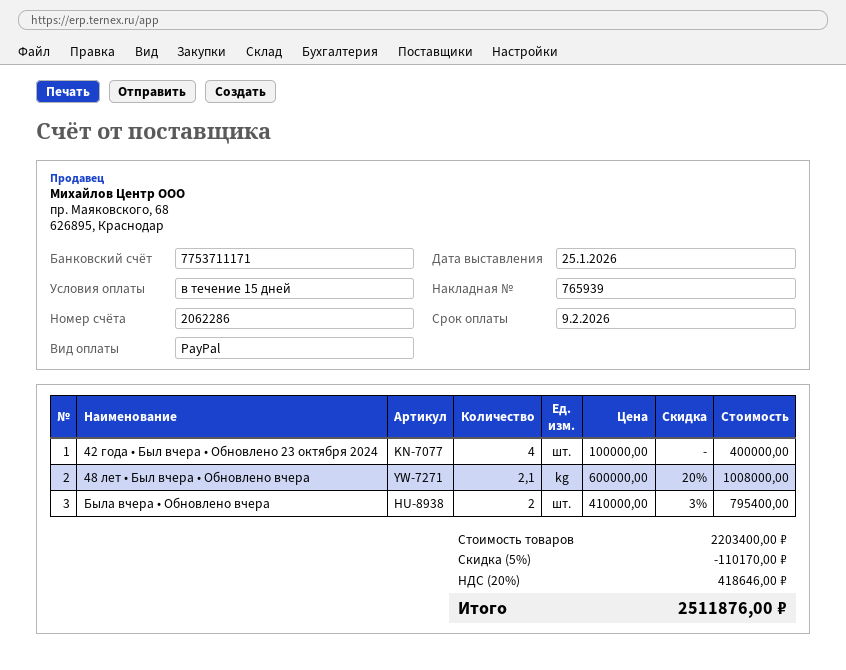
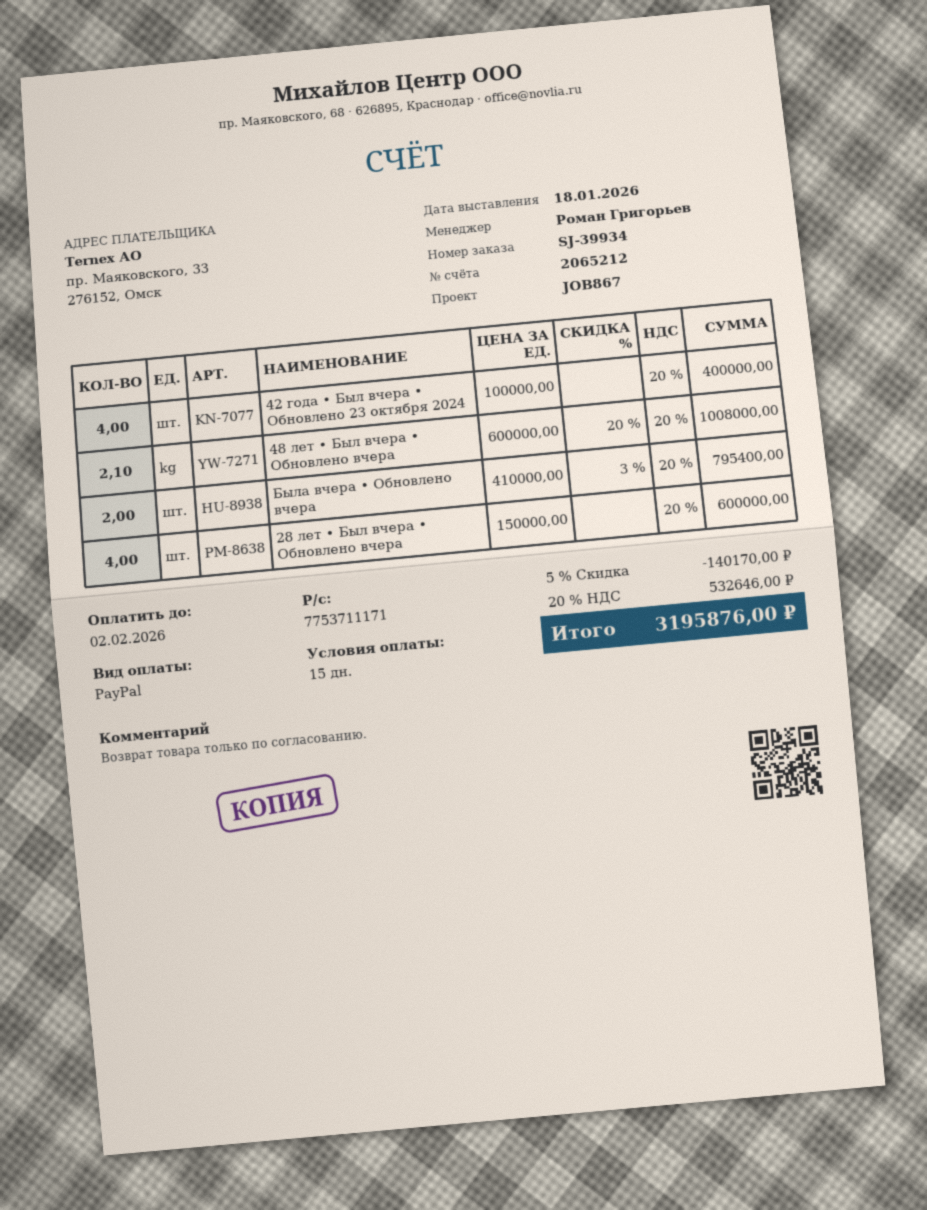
invoice number: 2062286 -> 2065212
invoice date: 2026-01-25 -> 2026-01-18
due date: 2026-02-09 -> 2026-02-02
28 лет • Был вчера • Обновлено вчера: none -> 4 x 150000.00 = 600000.00
discount: 5% = 110170.00 -> 5% = 140170.00
tax: 20% = 418646.00 -> 20% = 532646.00
total: 2511876.00 -> 3195876.00

